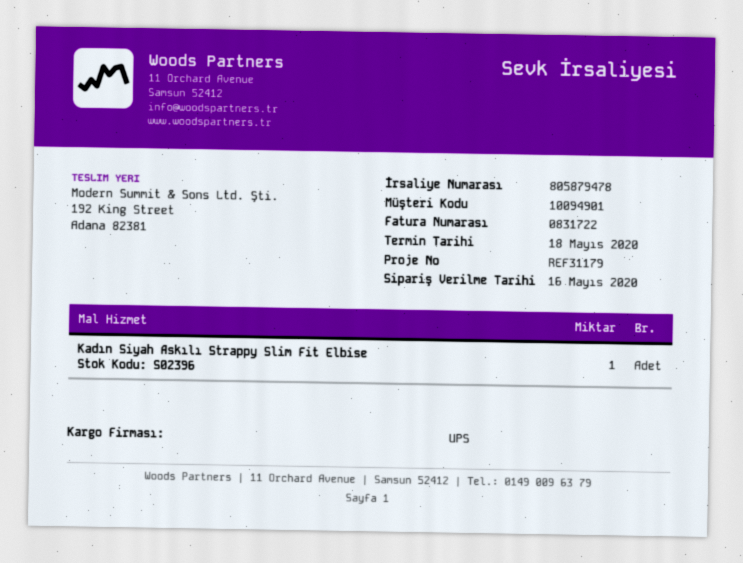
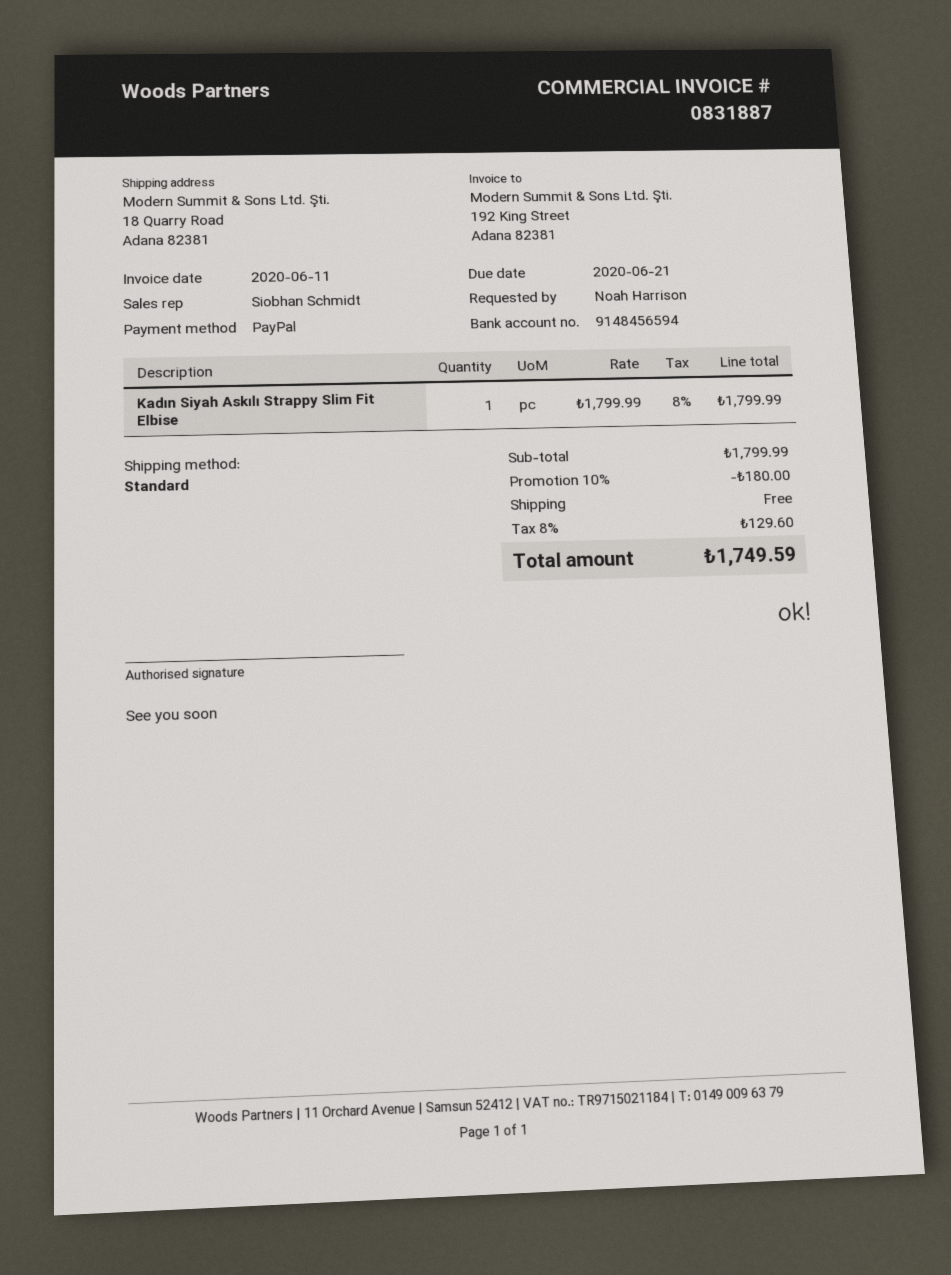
invoice number: 0831722 -> 0831887
shipping method: UPS -> standard
ship to: 192 King Street, Adana 82381 -> 18 Quarry Road, Adana 82381

